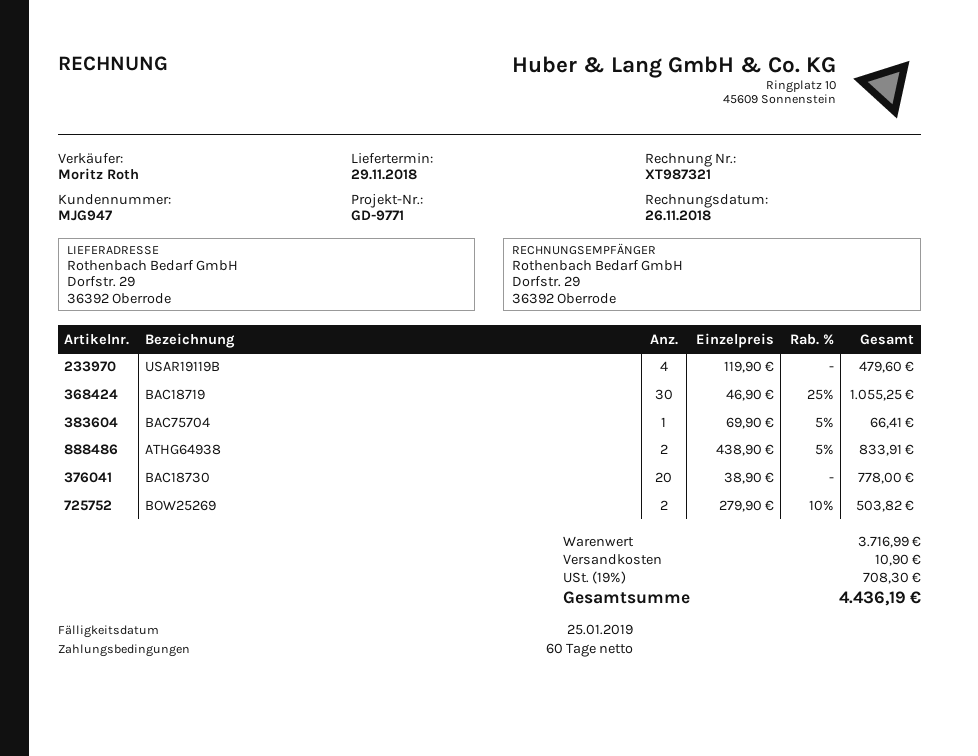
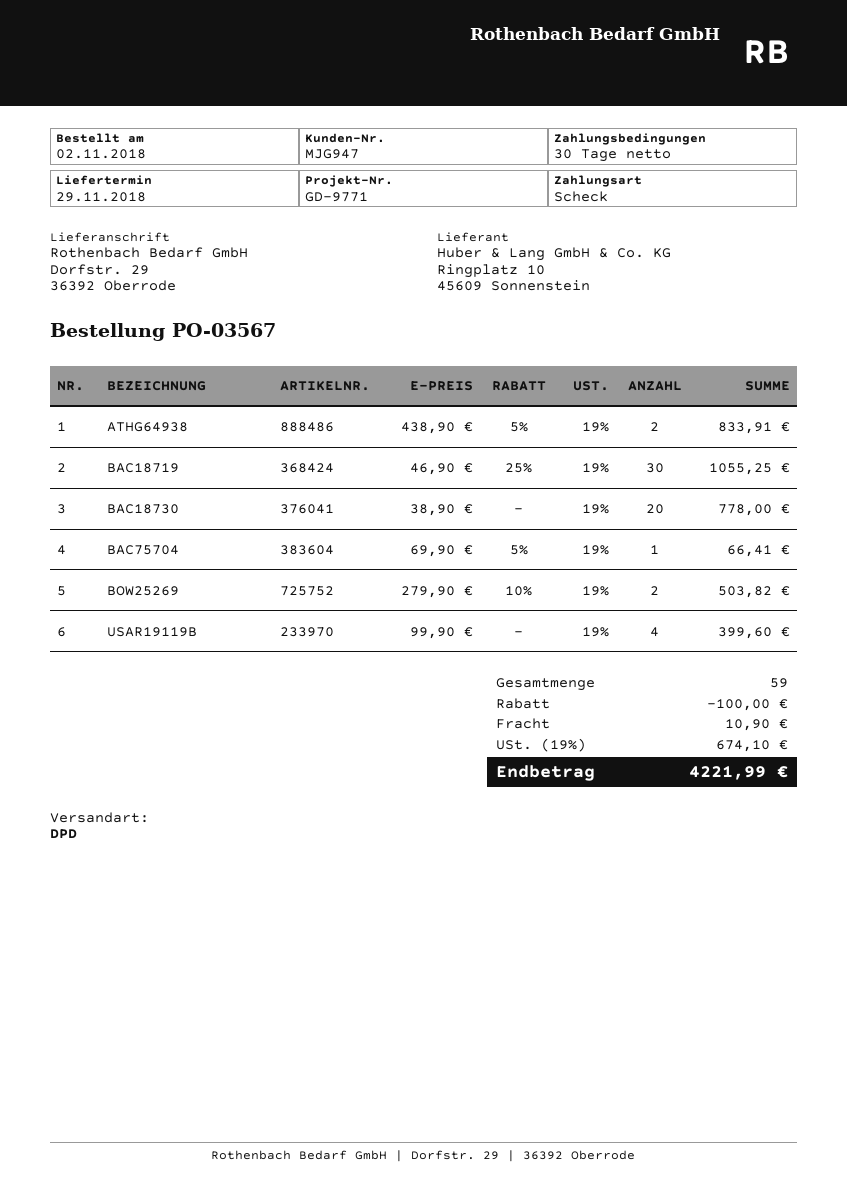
payment terms: 60 days -> 30 days
USAR19119B: 4 x 119.90 = 479.60 -> 4 x 99.90 = 399.60
discount: none -> 100.00
tax: 19% = 708.30 -> 19% = 674.10
total: 4436.19 -> 4221.99

